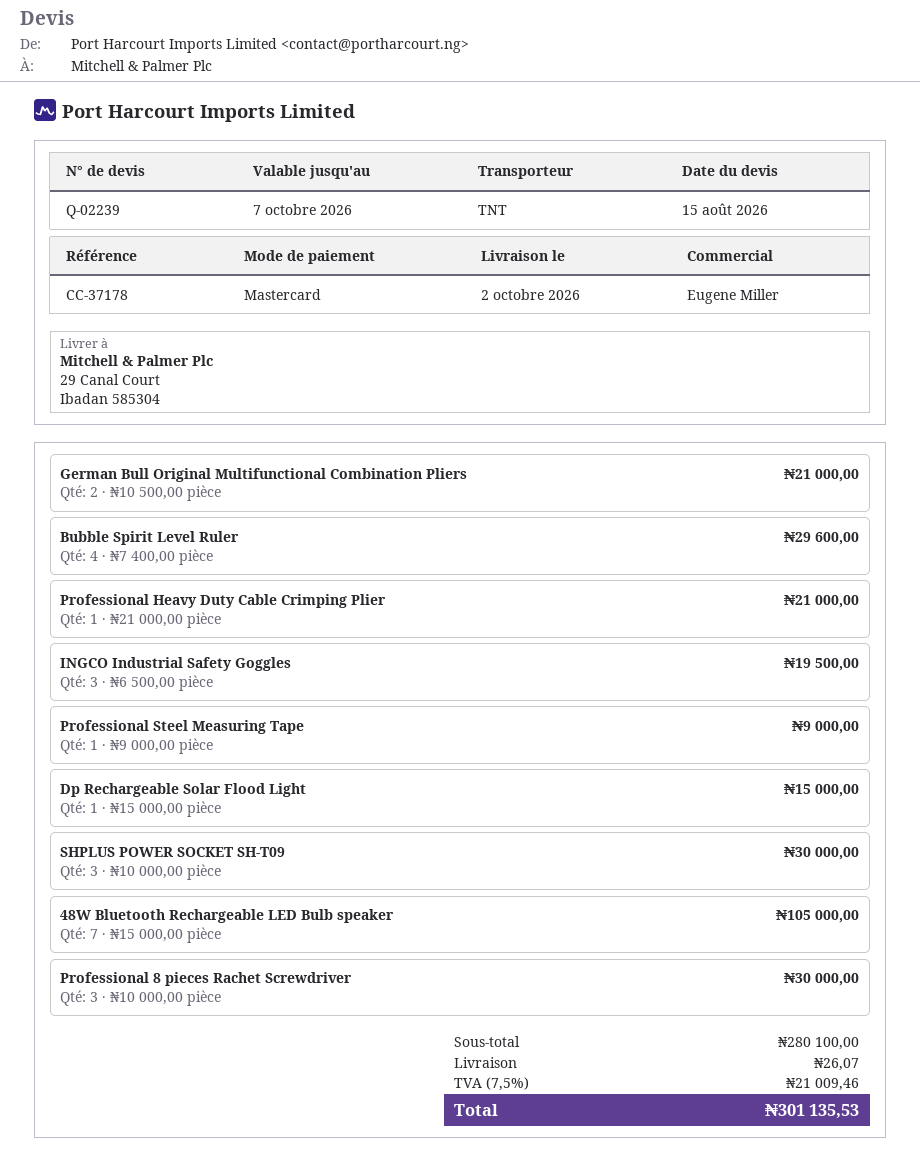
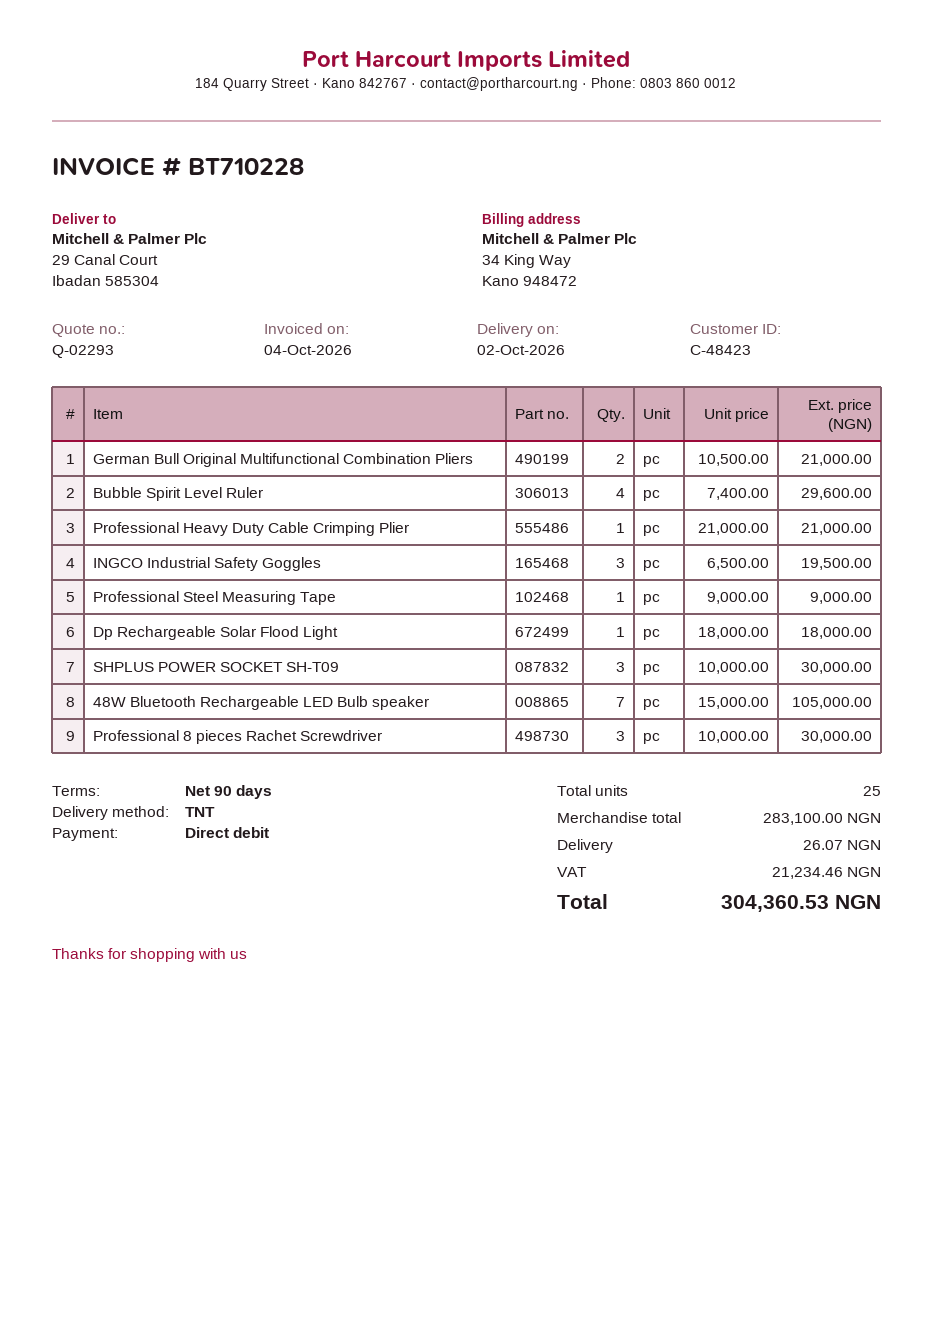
quote number: Q-02239 -> Q-02293
payment method: Mastercard -> direct debit
Dp Rechargeable Solar Flood Light: 1 x 15000.00 = 15000.00 -> 1 x 18000.00 = 18000.00
subtotal: 280100.00 -> 283100.00
tax: 21009.46 -> 21234.46
total: 301135.53 -> 304360.53

